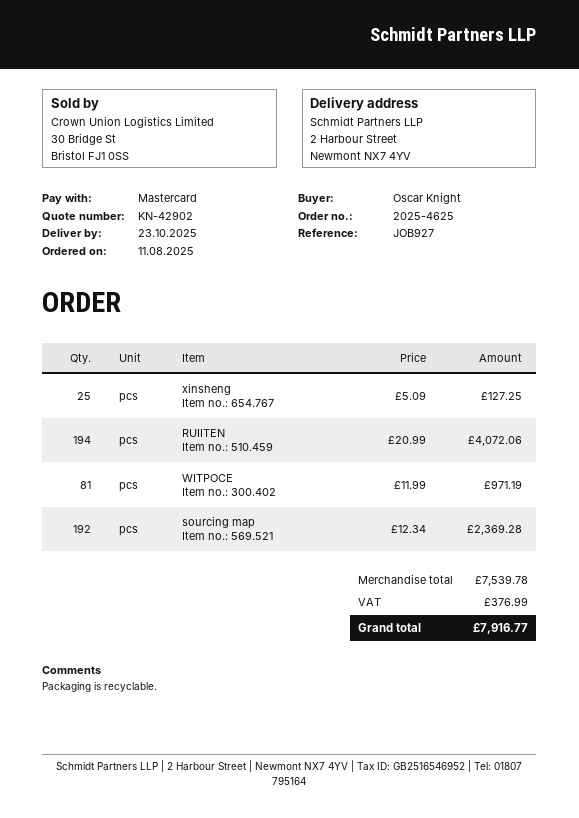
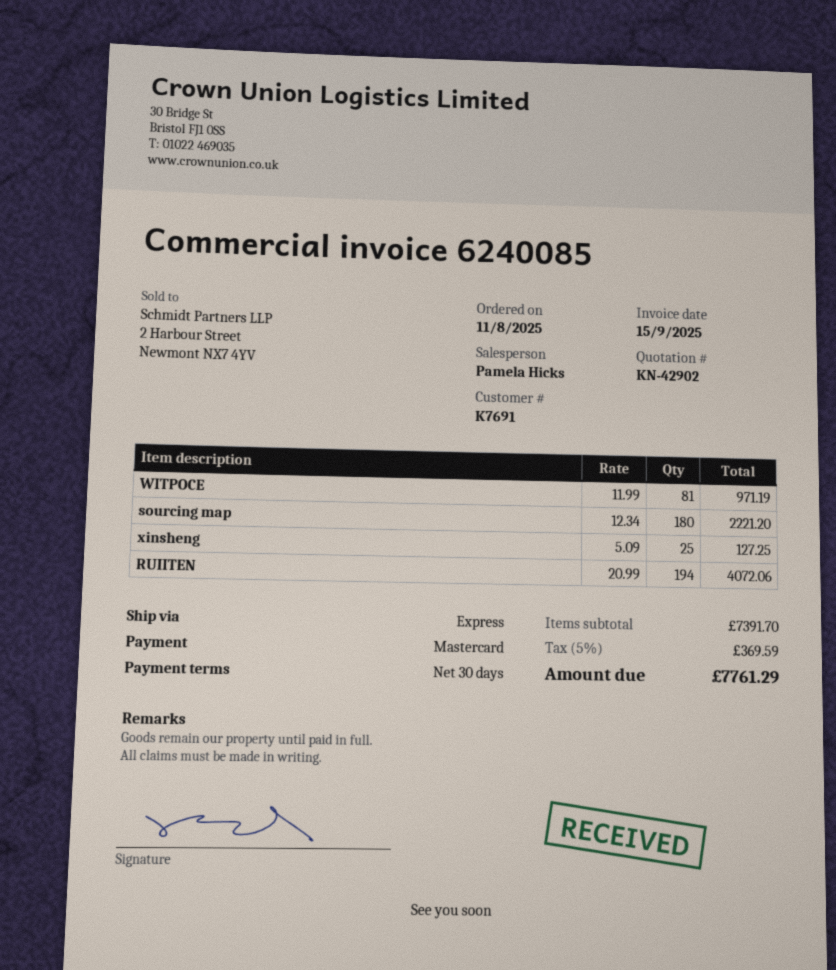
sourcing map: 192 x 12.34 = 2369.28 -> 180 x 12.34 = 2221.20
subtotal: 7539.78 -> 7391.70
tax: 376.99 -> 369.59
total: 7916.77 -> 7761.29

